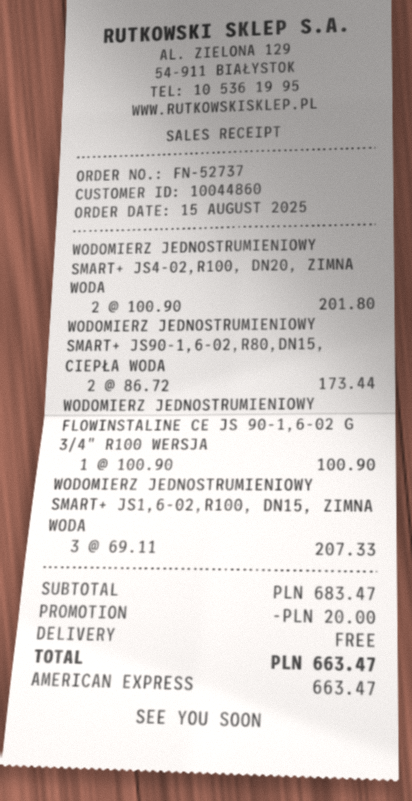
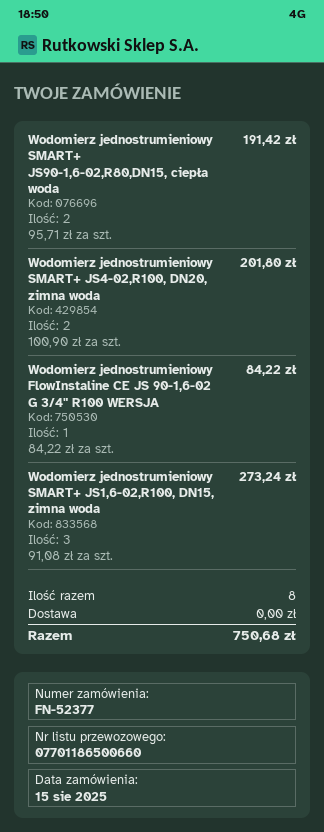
order number: FN-52737 -> FN-52377
WODOMIERZ JEDNOSTRUMIENIOWY SMART+ JS90-1,6-02,R80,DN15, CIEPŁA WODA: 2 x 86.72 = 173.44 -> 2 x 95.71 = 191.42
WODOMIERZ JEDNOSTRUMIENIOWY FLOWINSTALINE CE JS 90-1,6-02 G 3/4" R100 WERSJA: 1 x 100.90 = 100.90 -> 1 x 84.22 = 84.22
WODOMIERZ JEDNOSTRUMIENIOWY SMART+ JS1,6-02,R100, DN15, ZIMNA WODA: 3 x 69.11 = 207.33 -> 3 x 91.08 = 273.24
discount: 20.00 -> none
total: 663.47 -> 750.68

